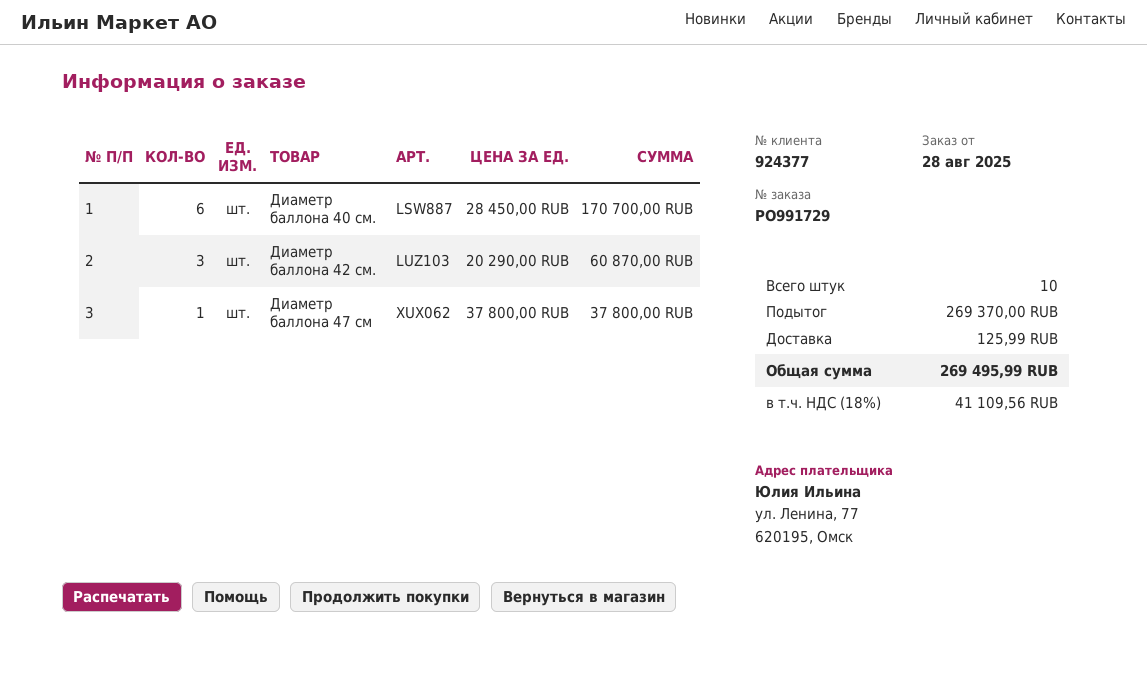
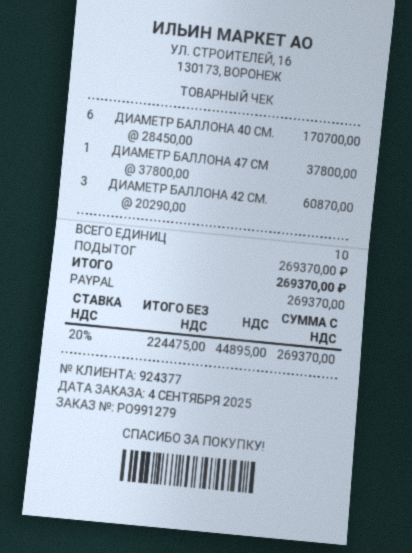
order number: PO991729 -> PO991279
order date: 2025-08-28 -> 2025-09-04
shipping: 125.99 -> none
tax: 18% = 41109.56 -> 20% = 44895.00
total: 269495.99 -> 269370.00

